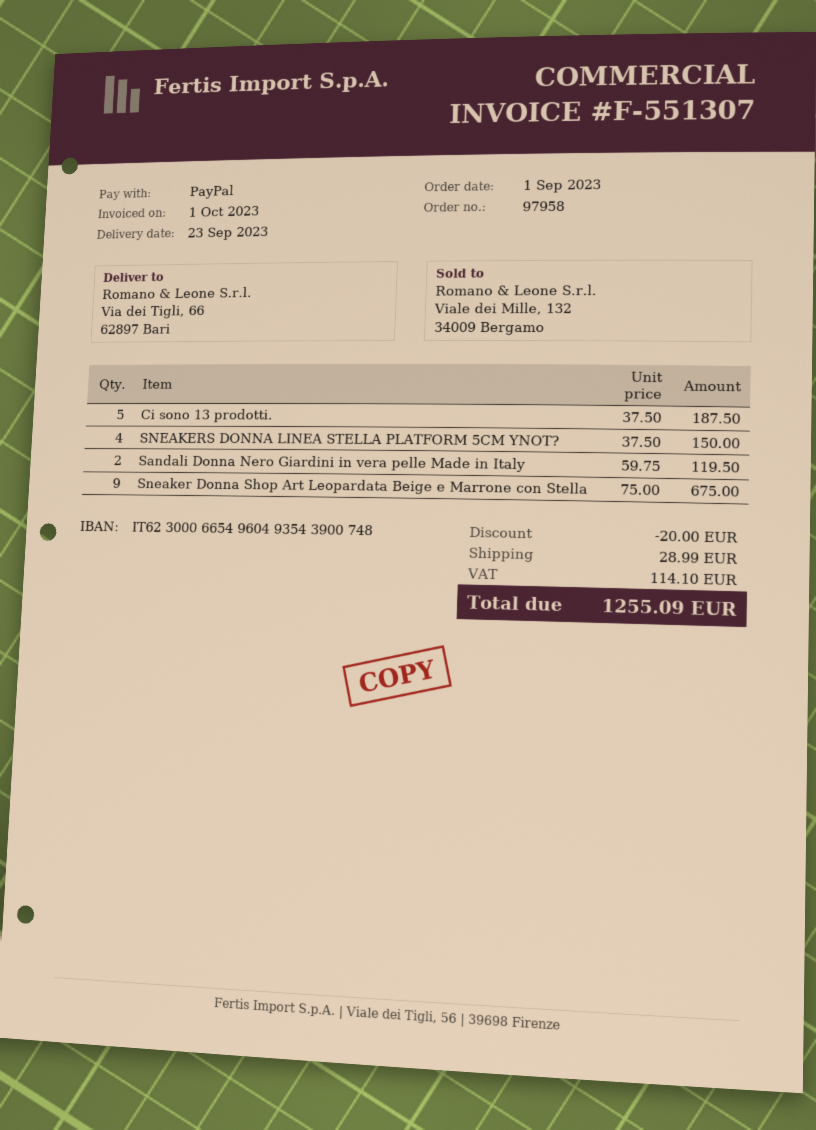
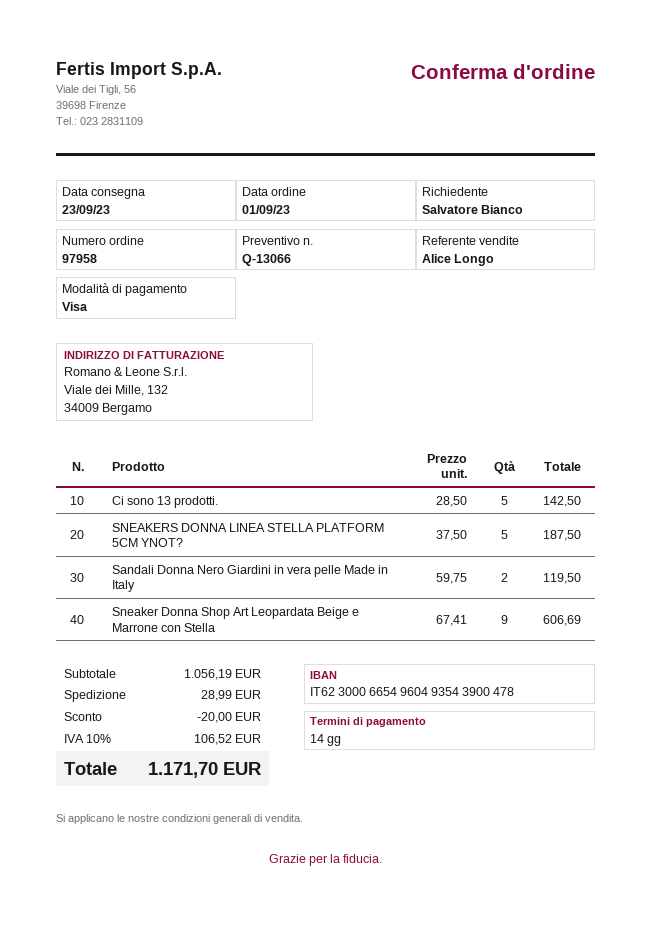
payment method: PayPal -> Visa
bank account: IT6230006654960493543900748 -> IT6230006654960493543900478
Ci sono 13 prodotti.: 5 x 37.50 = 187.50 -> 5 x 28.50 = 142.50
SNEAKERS DONNA LINEA STELLA PLATFORM 5CM YNOT?: 4 x 37.50 = 150.00 -> 5 x 37.50 = 187.50
Sneaker Donna Shop Art Leopardata Beige e Marrone con Stella: 9 x 75.00 = 675.00 -> 9 x 67.41 = 606.69
tax: 114.10 -> 106.52
total: 1255.09 -> 1171.70

